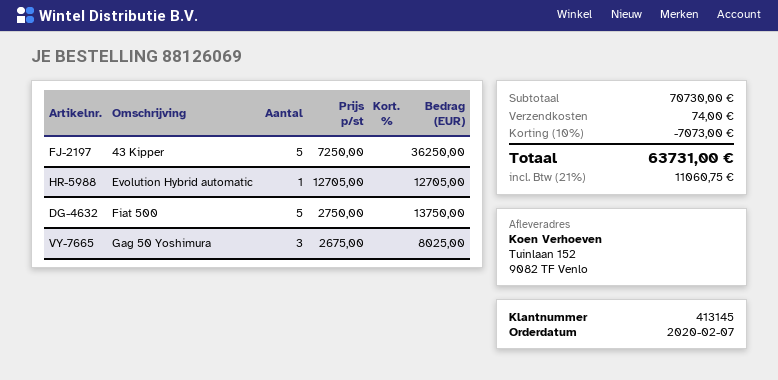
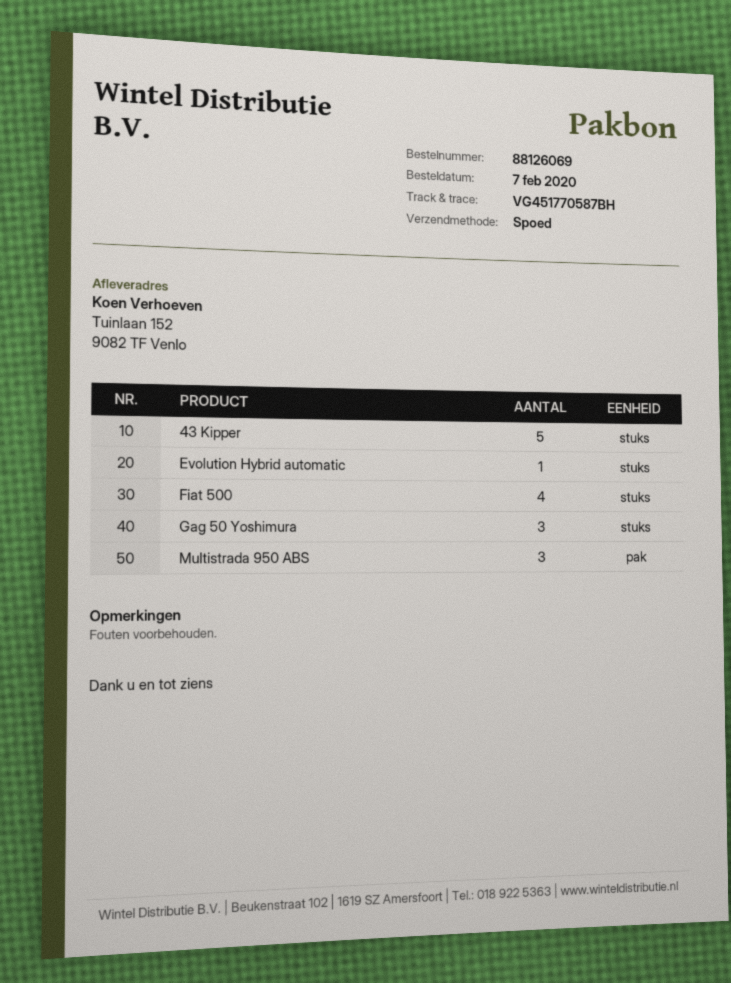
Fiat 500: 5 -> 4
Multistrada 950 ABS: none -> 3

